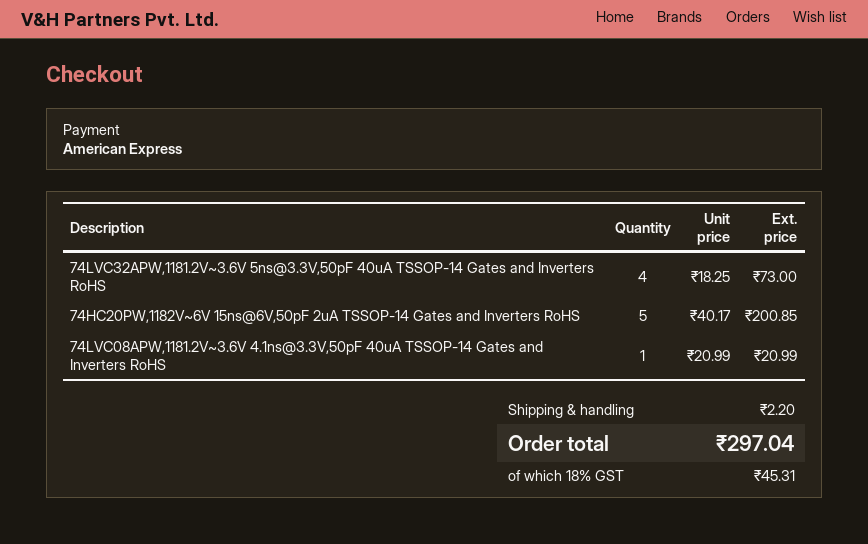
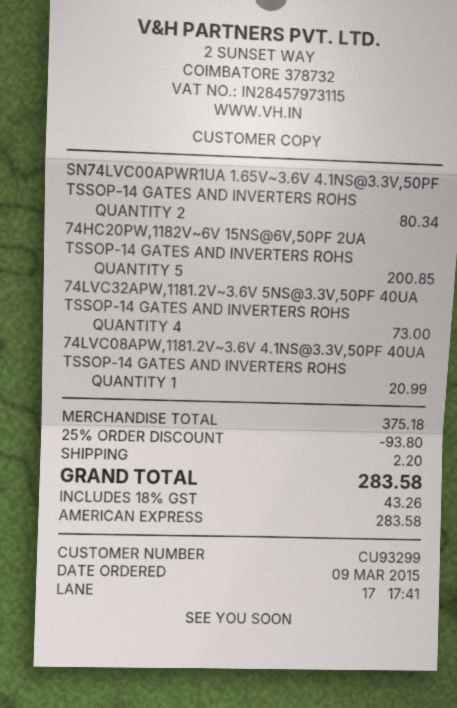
SN74LVC00APWR1UA 1.65V~3.6V 4.1NS@3.3V,50PF TSSOP-14 GATES AND INVERTERS ROHS: none -> 2 for 80.34
discount: none -> 25% = 93.80
tax: 18% = 45.31 -> 18% = 43.26
total: 297.04 -> 283.58

